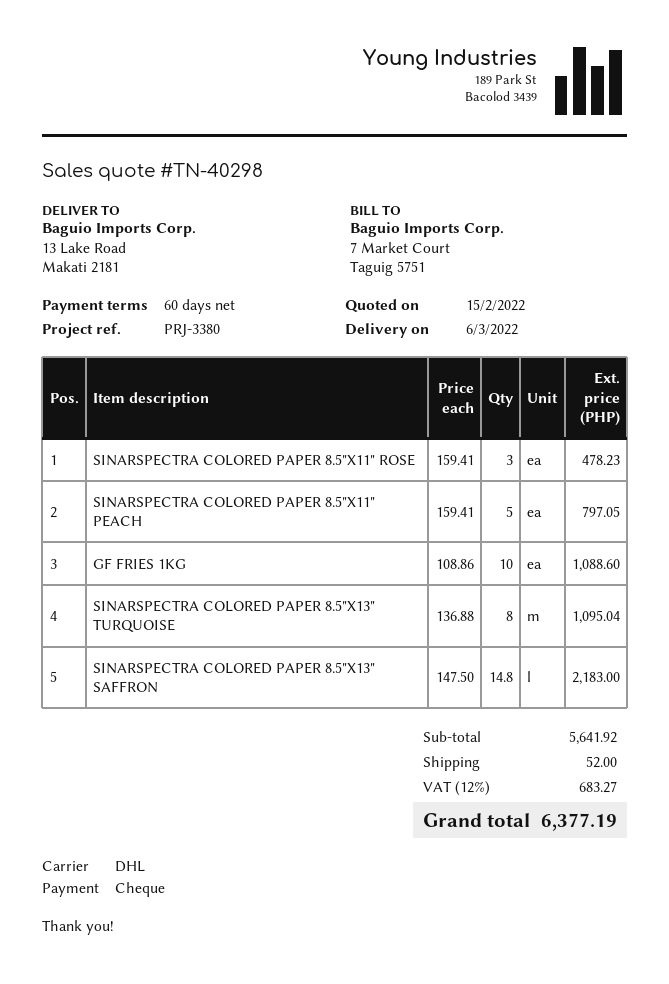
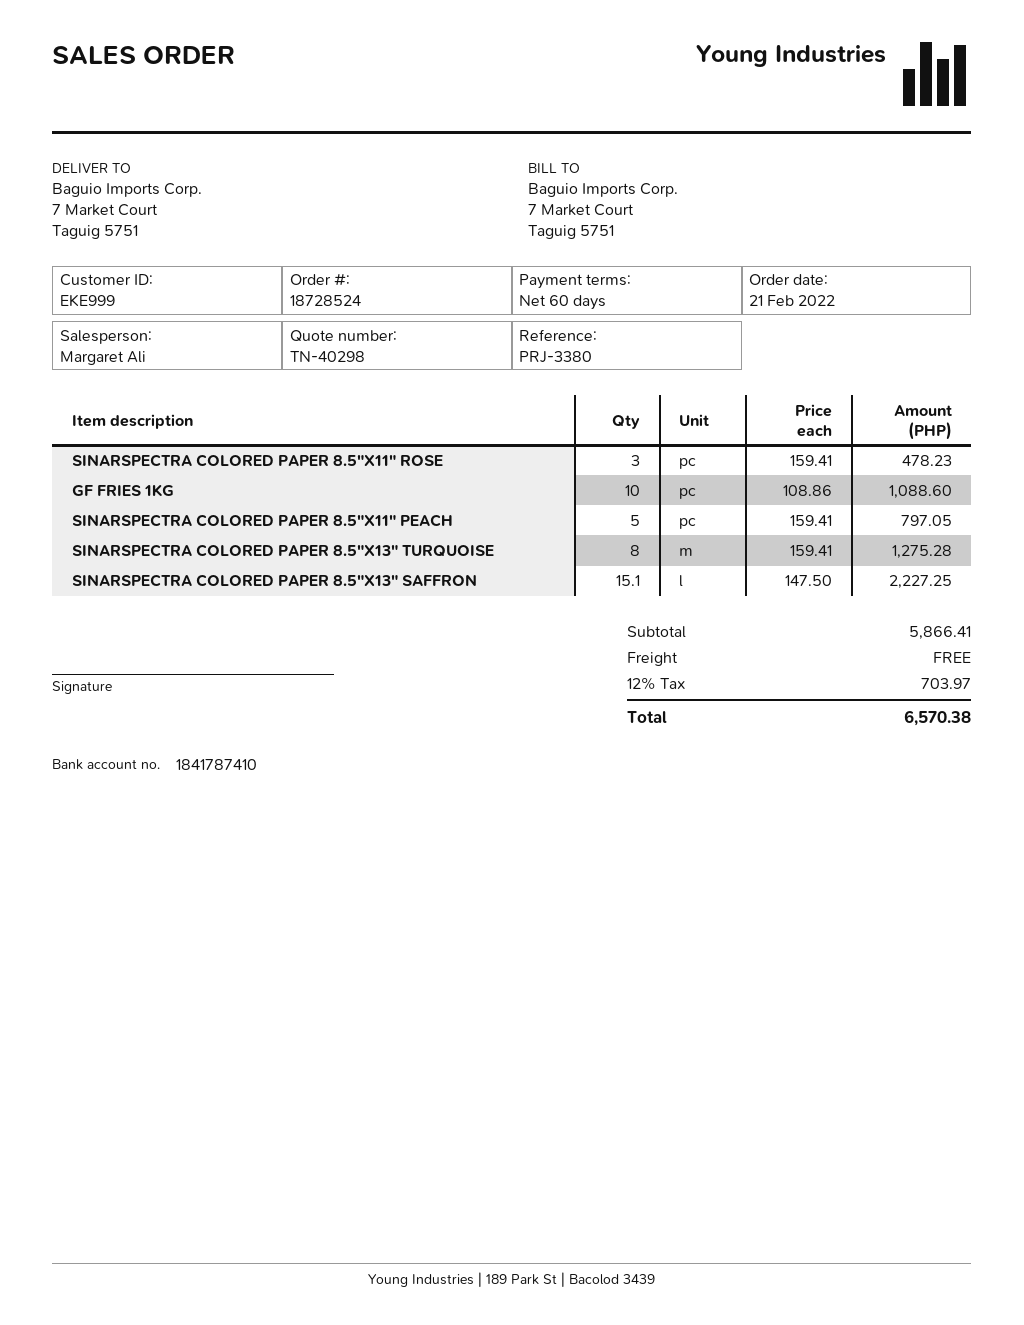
ship to: 13 Lake Road, Makati 2181 -> 7 Market Court, Taguig 5751
SINARSPECTRA COLORED PAPER 8.5"X13" TURQUOISE: 8 x 136.88 = 1095.04 -> 8 x 159.41 = 1275.28
SINARSPECTRA COLORED PAPER 8.5"X13" SAFFRON: 14.8 x 147.50 = 2183.00 -> 15.1 x 147.50 = 2227.25
subtotal: 5641.92 -> 5866.41
shipping: 52.00 -> 0.00
tax: 12% = 683.27 -> 12% = 703.97
total: 6377.19 -> 6570.38

